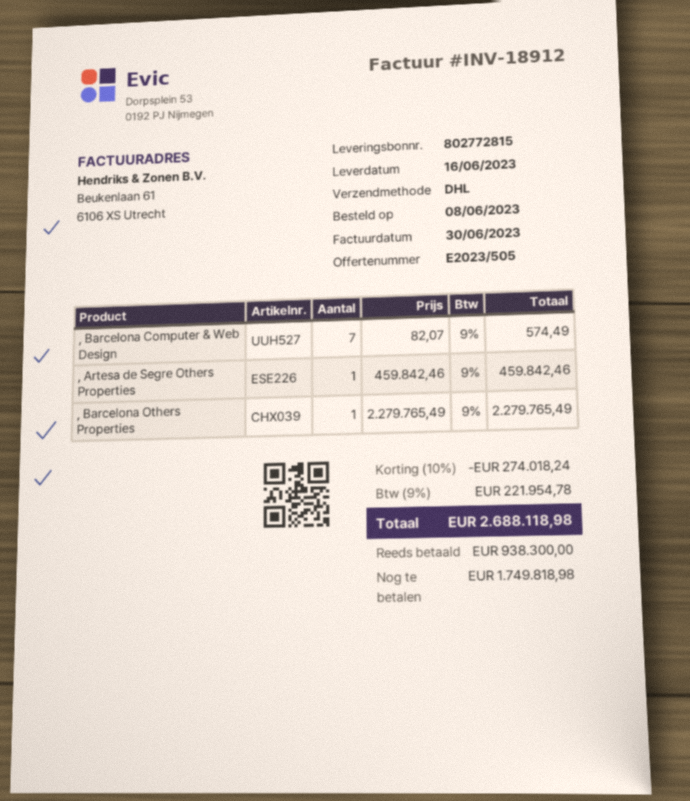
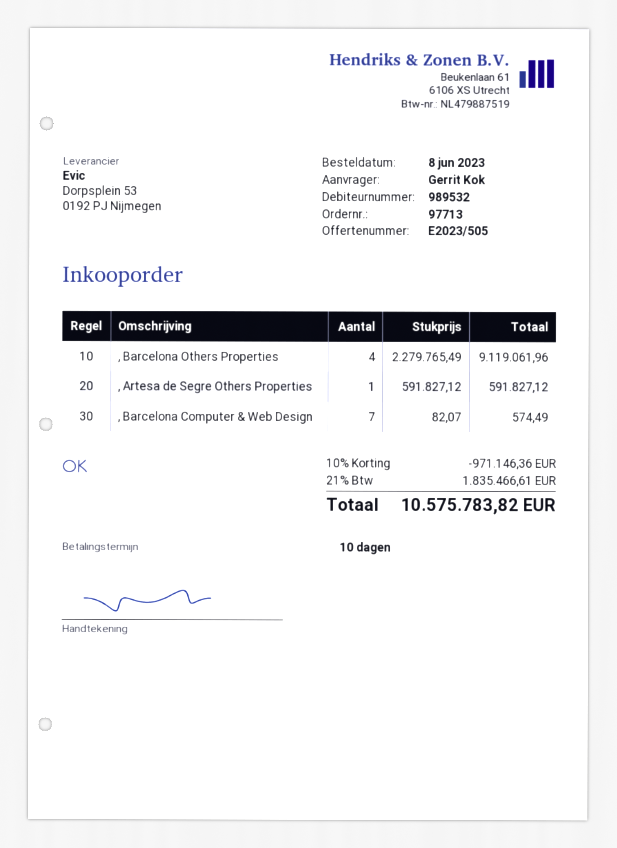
, Artesa de Segre Others Properties: 1 x 459842.46 = 459842.46 -> 1 x 591827.12 = 591827.12
, Barcelona Others Properties: 1 x 2279765.49 = 2279765.49 -> 4 x 2279765.49 = 9119061.96
discount: 10% = 274018.24 -> 10% = 971146.36
tax: 9% = 221954.78 -> 21% = 1835466.61
total: 2688118.98 -> 10575783.82

